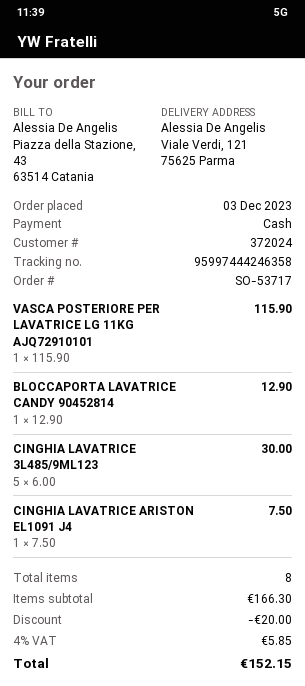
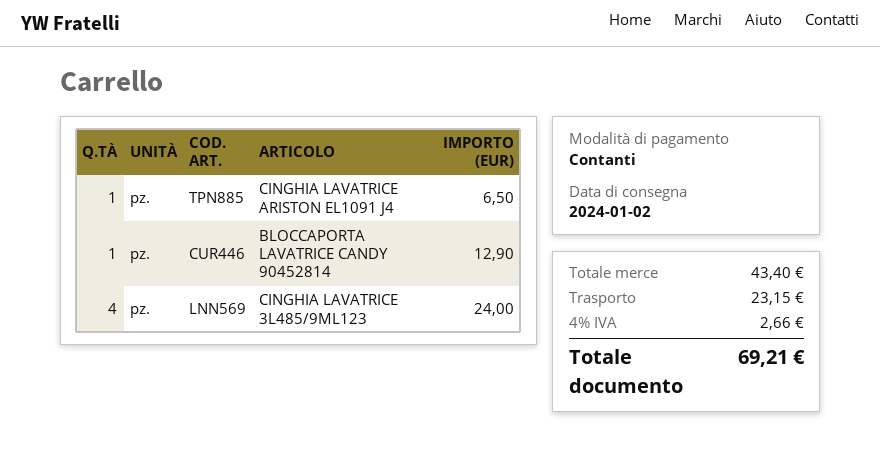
VASCA POSTERIORE PER LAVATRICE LG 11KG AJQ72910101: 1 for 115.90 -> none
CINGHIA LAVATRICE 3L485/9ML123: 5 for 30.00 -> 4 for 24.00
CINGHIA LAVATRICE ARISTON EL1091 J4: 1 for 7.50 -> 1 for 6.50
subtotal: 166.30 -> 43.40
discount: 20.00 -> none
shipping: none -> 23.15
tax: 4% = 5.85 -> 4% = 2.66
total: 152.15 -> 69.21

